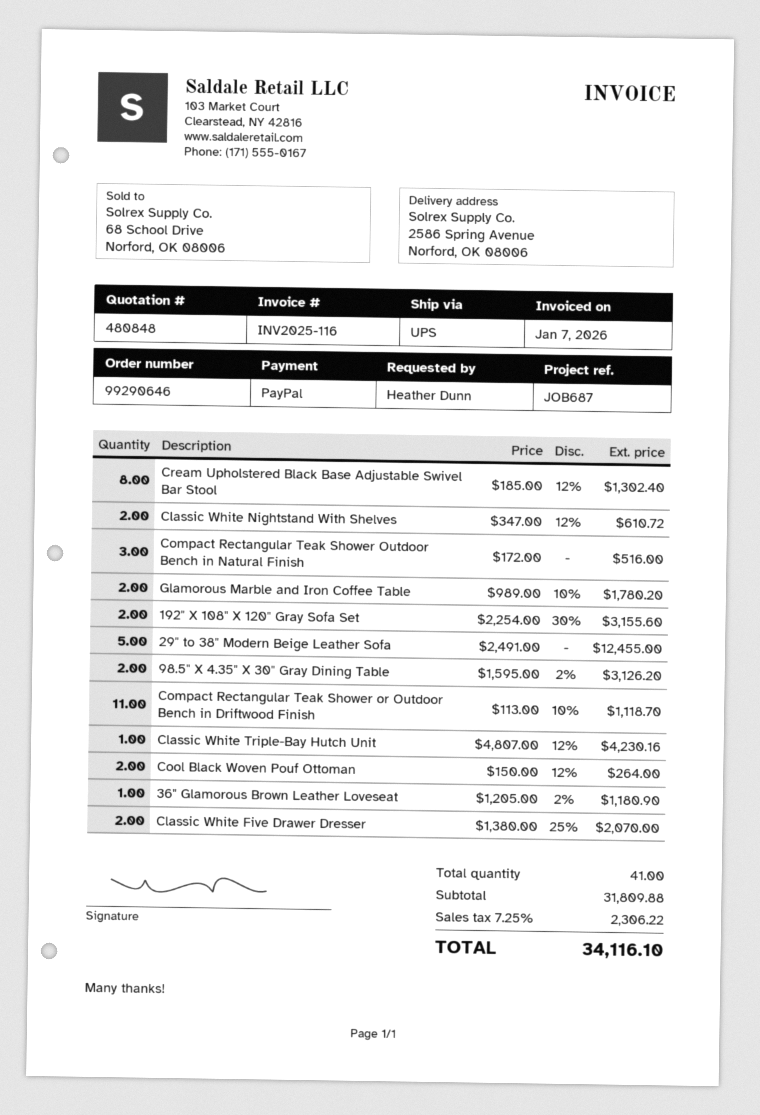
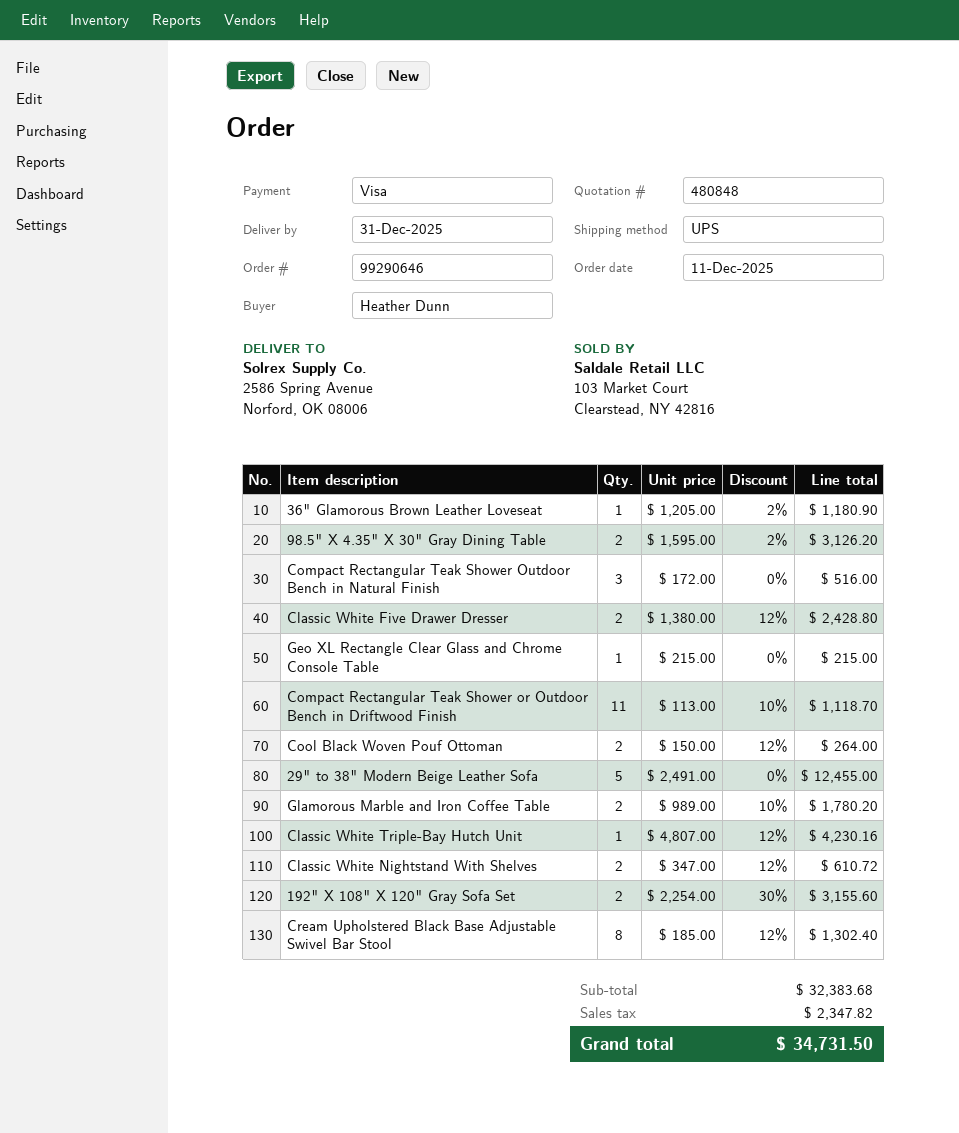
payment method: PayPal -> Visa
Classic White Five Drawer Dresser: 2 x 1380.00 - 25% = 2070.00 -> 2 x 1380.00 - 12% = 2428.80
Geo XL Rectangle Clear Glass and Chrome Console Table: none -> 1 x 215.00 = 215.00
subtotal: 31809.88 -> 32383.68
tax: 2306.22 -> 2347.82
total: 34116.10 -> 34731.50

